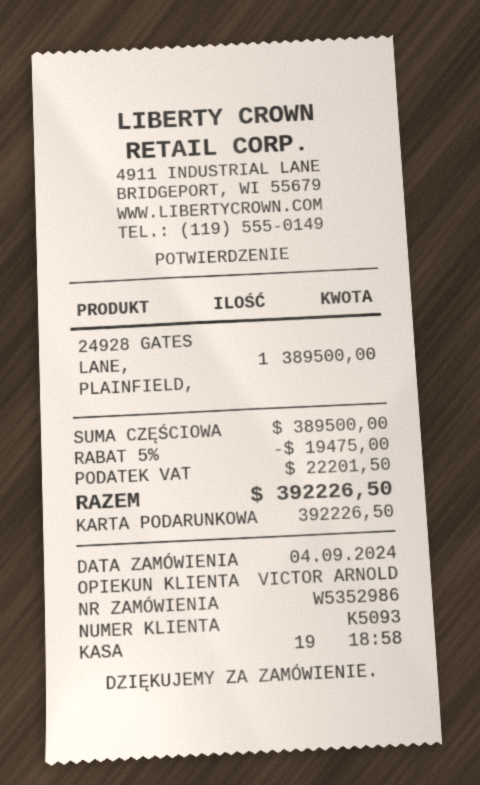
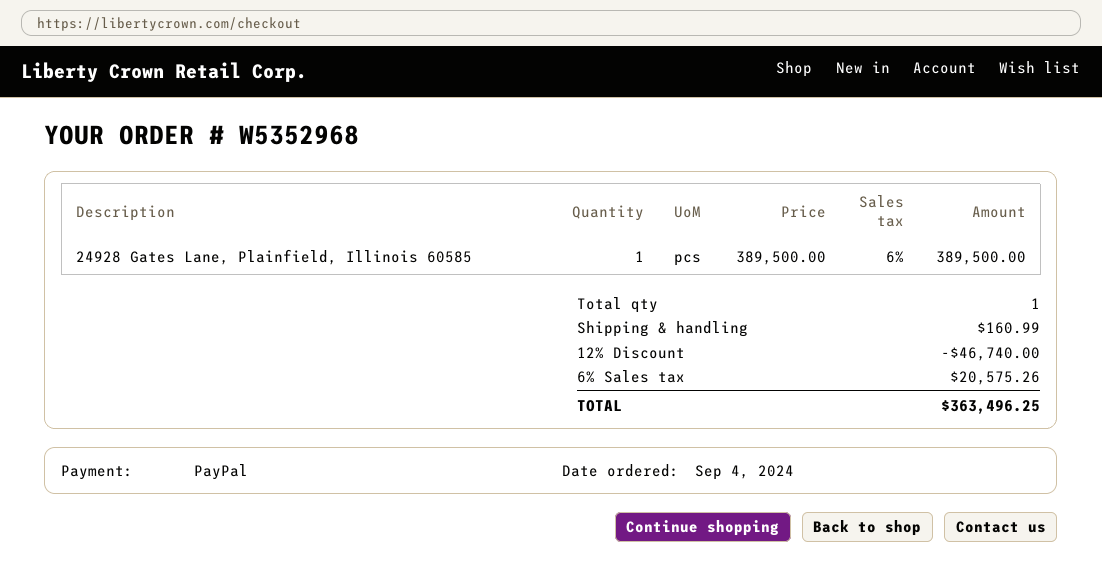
order number: W5352986 -> W5352968
payment method: gift card -> PayPal
discount: 5% = 19475.00 -> 12% = 46740.00
shipping: none -> 160.99
tax: 22201.50 -> 20575.26
total: 392226.50 -> 363496.25

